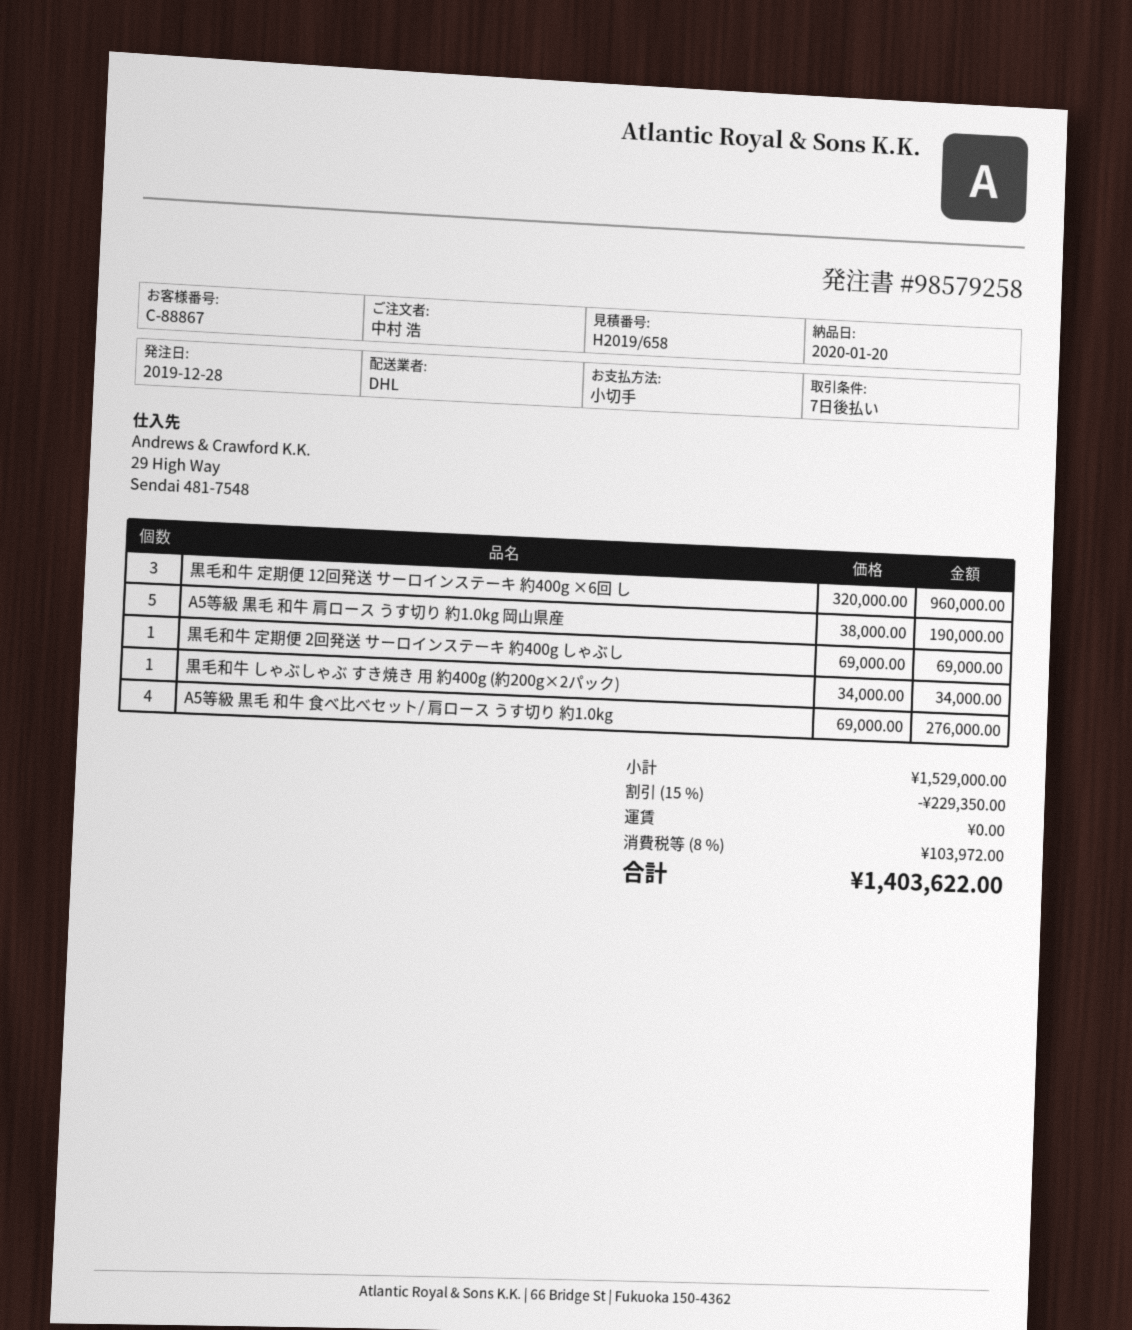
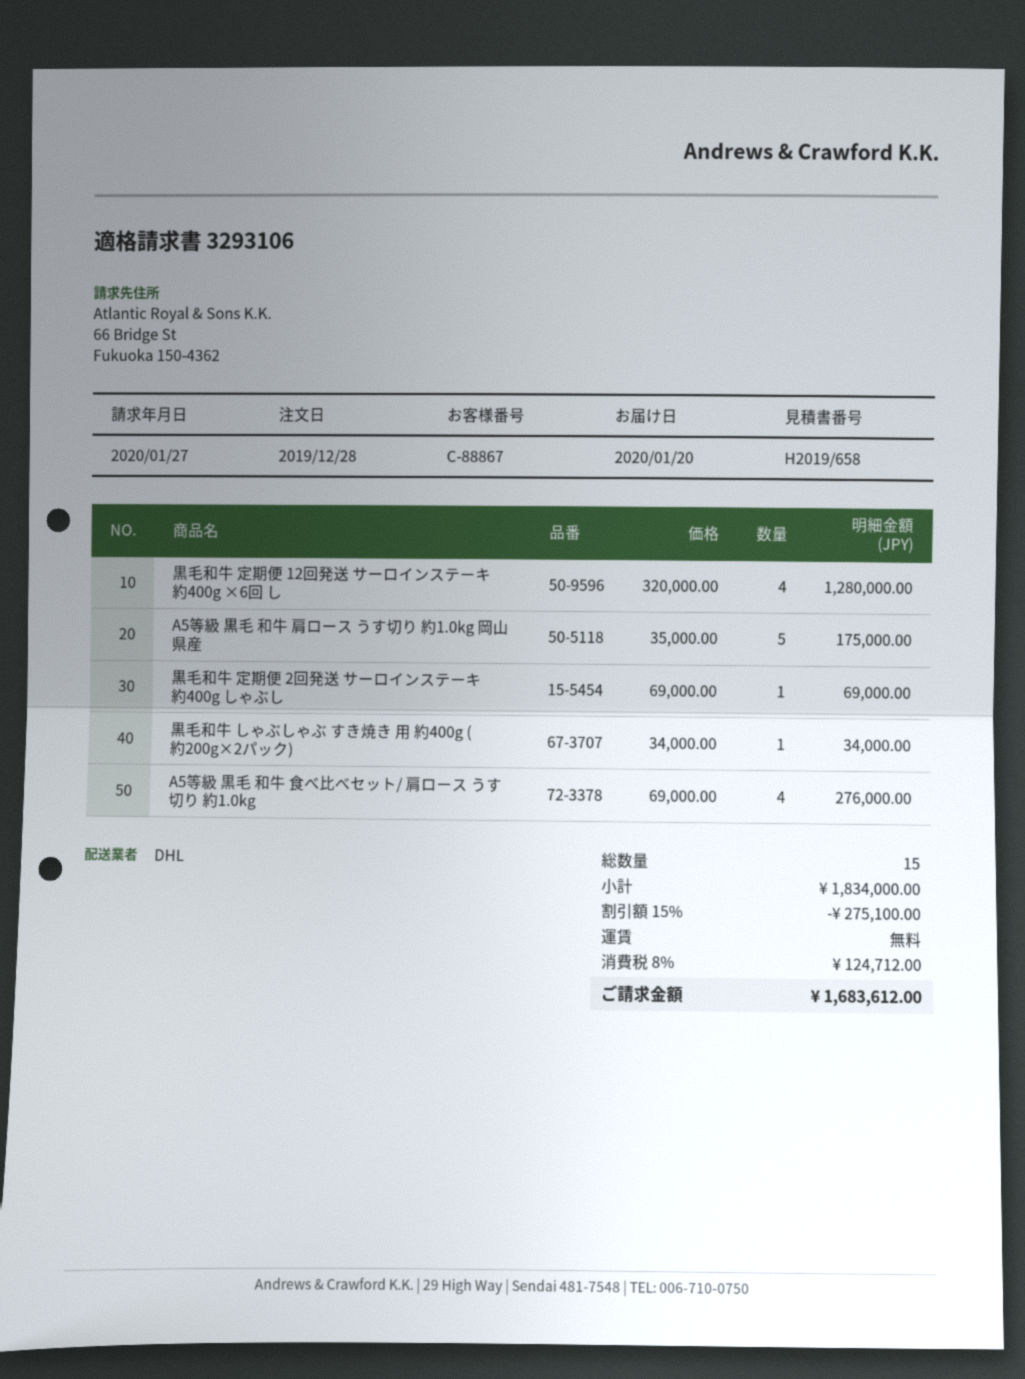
黒毛和牛 定期便 12回発送 サーロインステーキ 約400g ×6回 し: 3 x 320000.00 = 960000.00 -> 4 x 320000.00 = 1280000.00
A5等級 黒毛 和牛 肩ロース うす切り 約1.0kg 岡山県産: 5 x 38000.00 = 190000.00 -> 5 x 35000.00 = 175000.00
subtotal: 1529000.00 -> 1834000.00
discount: 15% = 229350.00 -> 15% = 275100.00
tax: 8% = 103972.00 -> 8% = 124712.00
total: 1403622.00 -> 1683612.00

